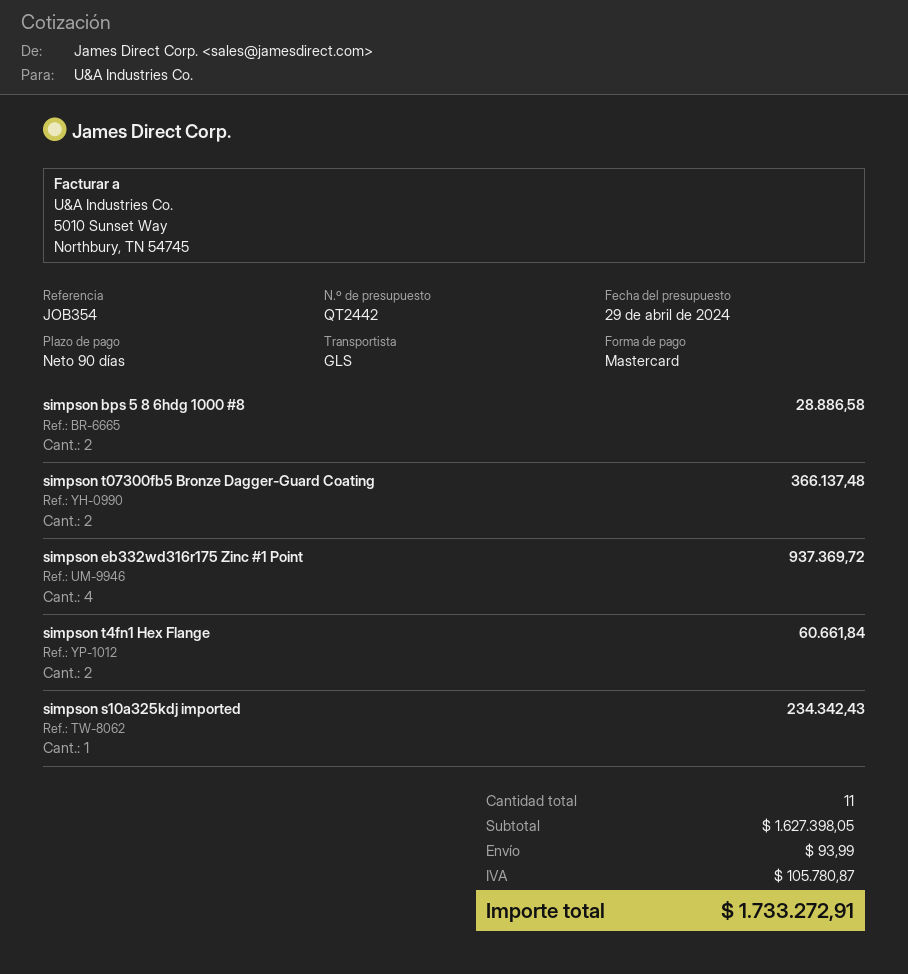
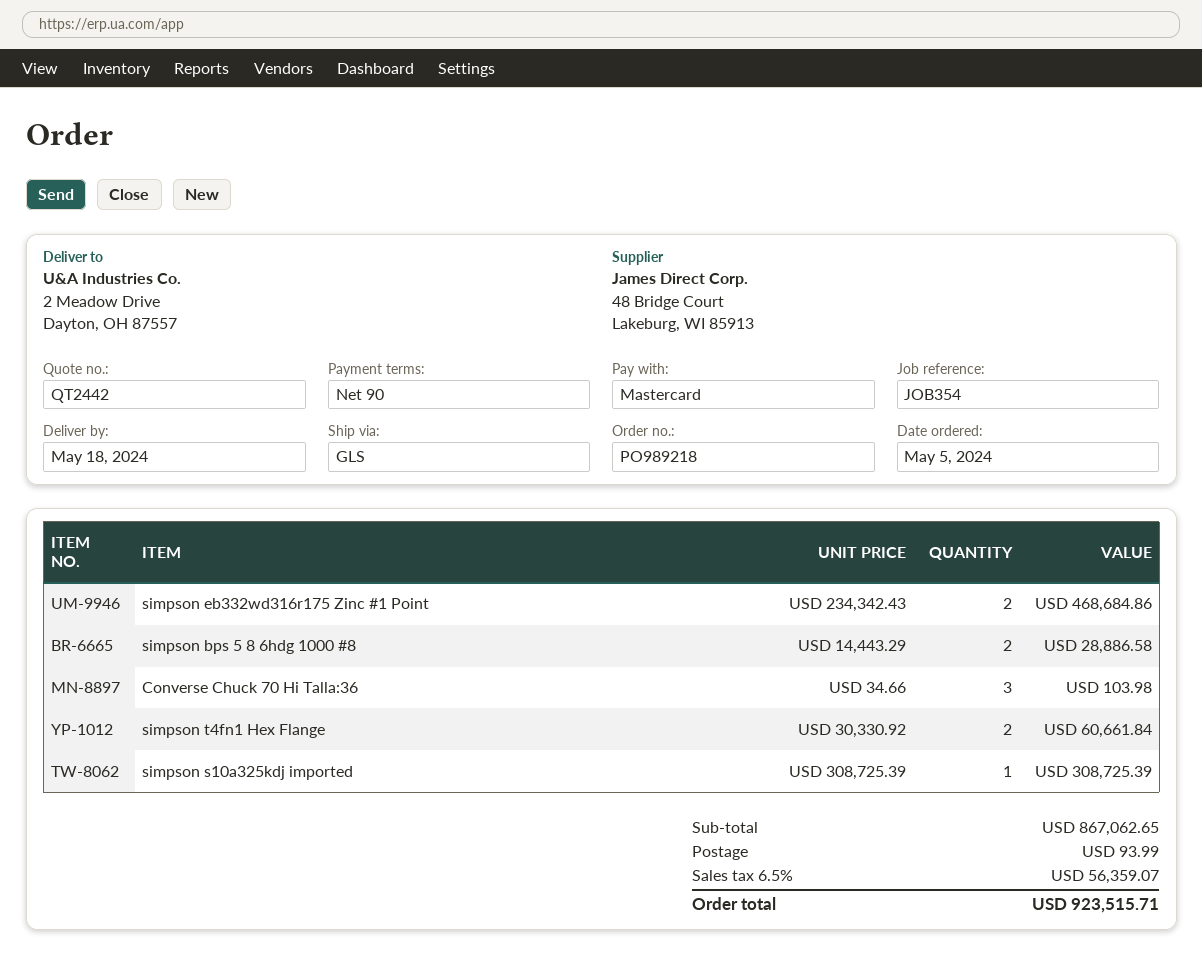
simpson t07300fb5 Bronze Dagger-Guard Coating: 2 for 366137.48 -> none
simpson eb332wd316r175 Zinc #1 Point: 4 for 937369.72 -> 2 for 468684.86
simpson s10a325kdj imported: 1 for 234342.43 -> 1 for 308725.39
Converse Chuck 70 Hi Talla:36: none -> 3 for 103.98
subtotal: 1627398.05 -> 867062.65
tax: 105780.87 -> 56359.07
total: 1733272.91 -> 923515.71

